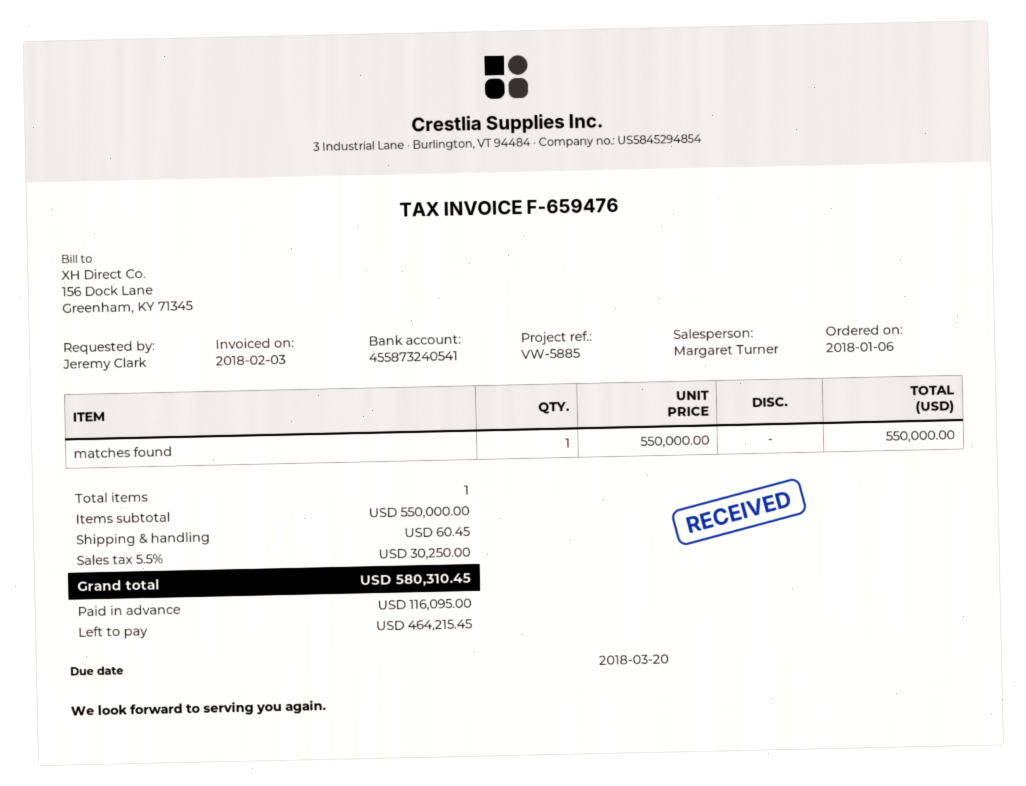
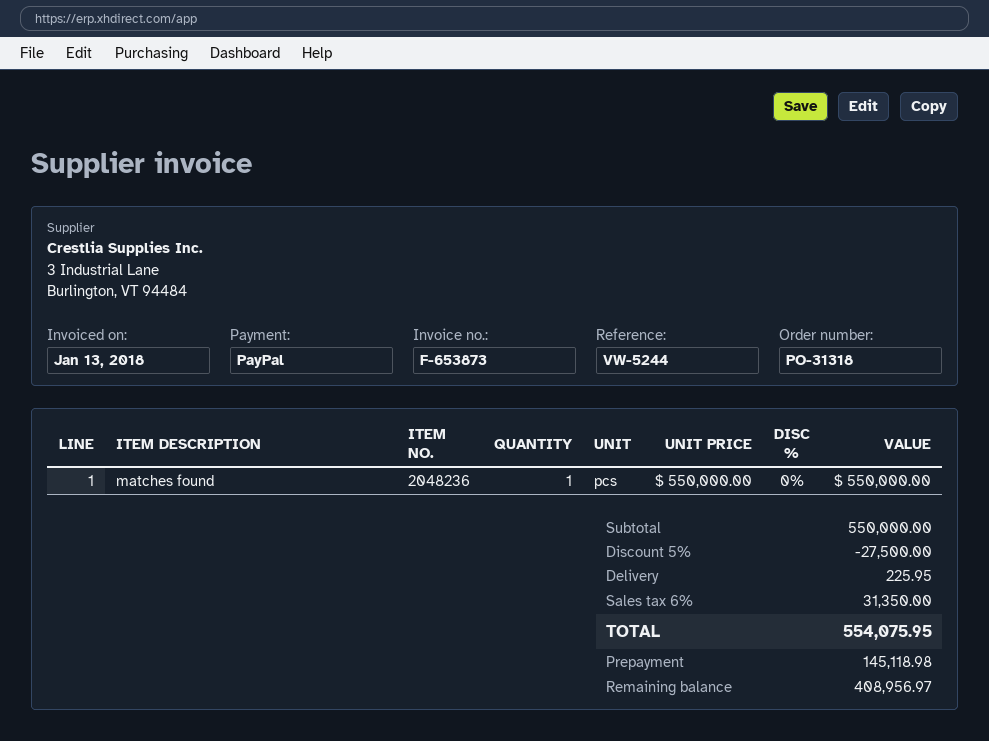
invoice number: F-659476 -> F-653873
invoice date: 2018-02-03 -> 2018-01-13
reference: VW-5885 -> VW-5244
discount: none -> 5% = 27500.00
shipping: 60.45 -> 225.95
tax: 5.5% = 30250.00 -> 6% = 31350.00
total: 580310.45 -> 554075.95
deposit: 116095.00 -> 145118.98
balance: 464215.45 -> 408956.97

